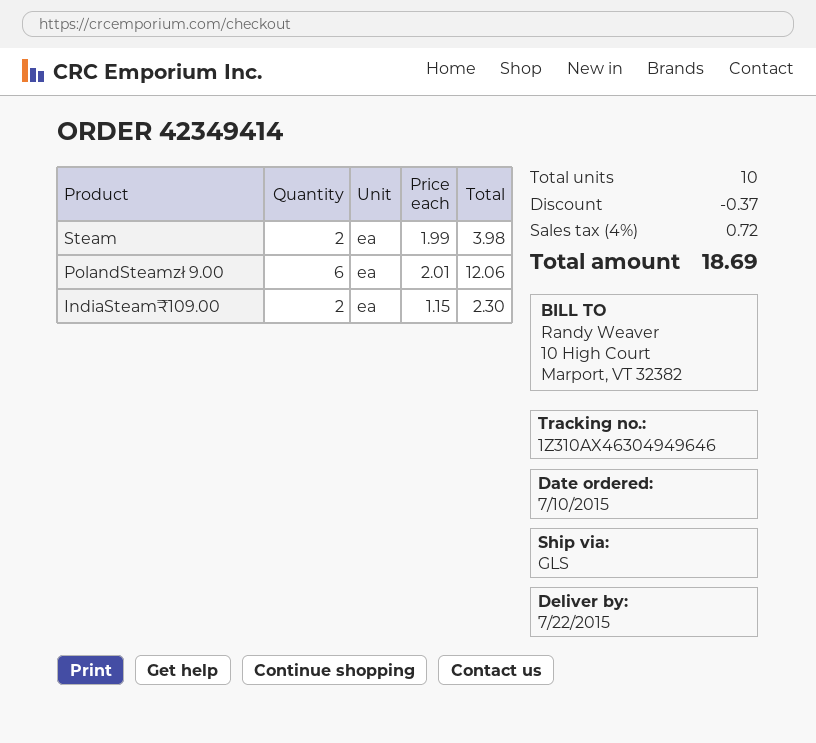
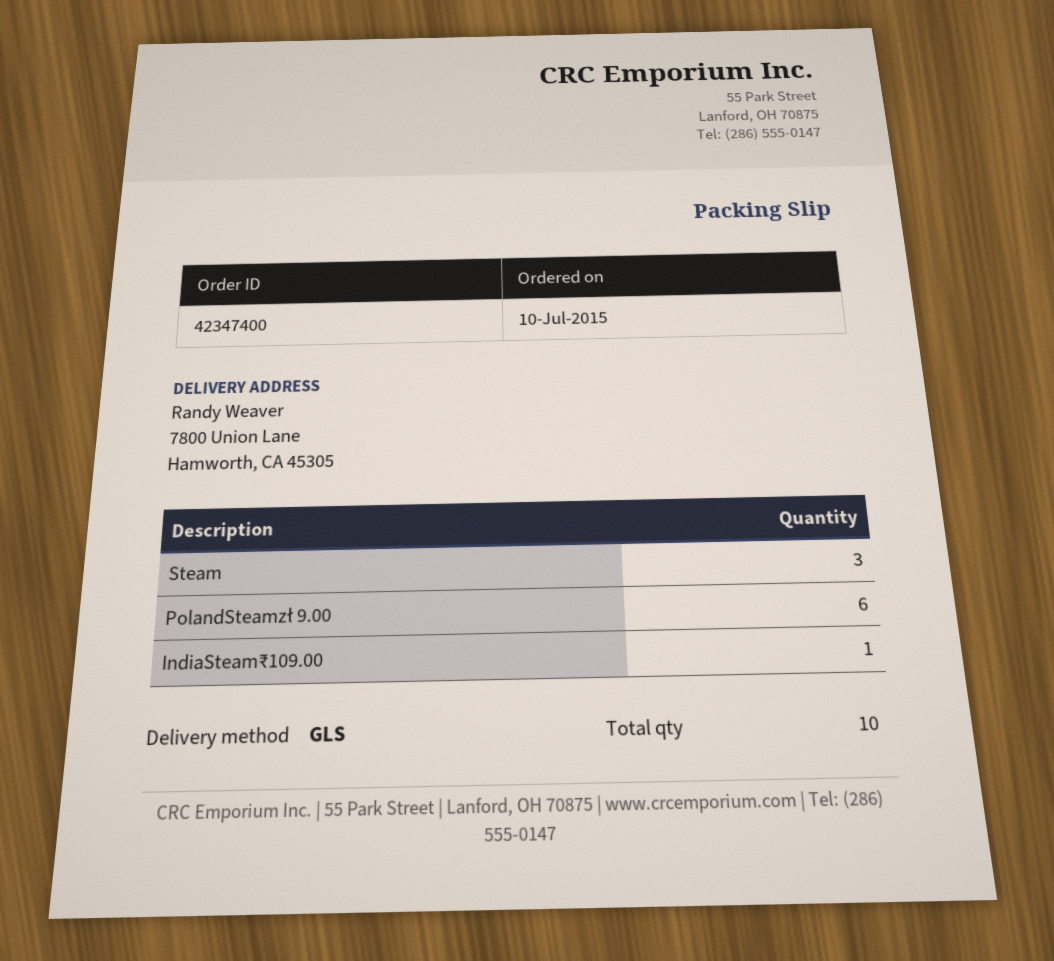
order number: 42349414 -> 42347400
Steam: 2 -> 3
IndiaSteam₹109.00: 2 -> 1

